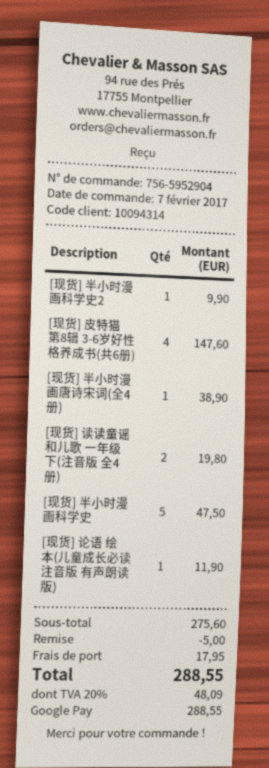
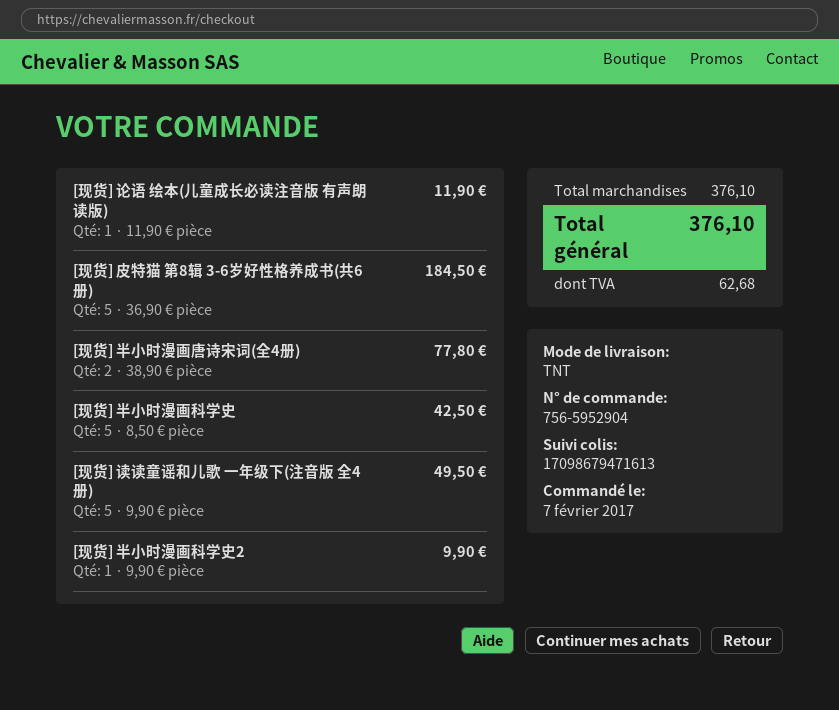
[现货] 皮特猫 第8辑 3-6岁好性格养成书(共6册): 4 for 147.60 -> 5 for 184.50
[现货] 半小时漫画唐诗宋词(全4册): 1 for 38.90 -> 2 for 77.80
[现货] 读读童谣和儿歌 一年级下(注音版 全4册): 2 for 19.80 -> 5 for 49.50
[现货] 半小时漫画科学史: 5 for 47.50 -> 5 for 42.50
subtotal: 275.60 -> 376.10
discount: 5.00 -> none
shipping: 17.95 -> none
tax: 48.09 -> 62.68
total: 288.55 -> 376.10

